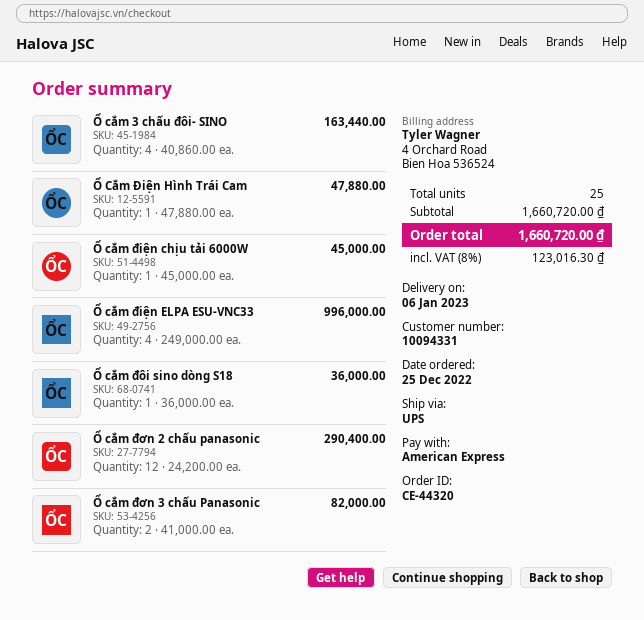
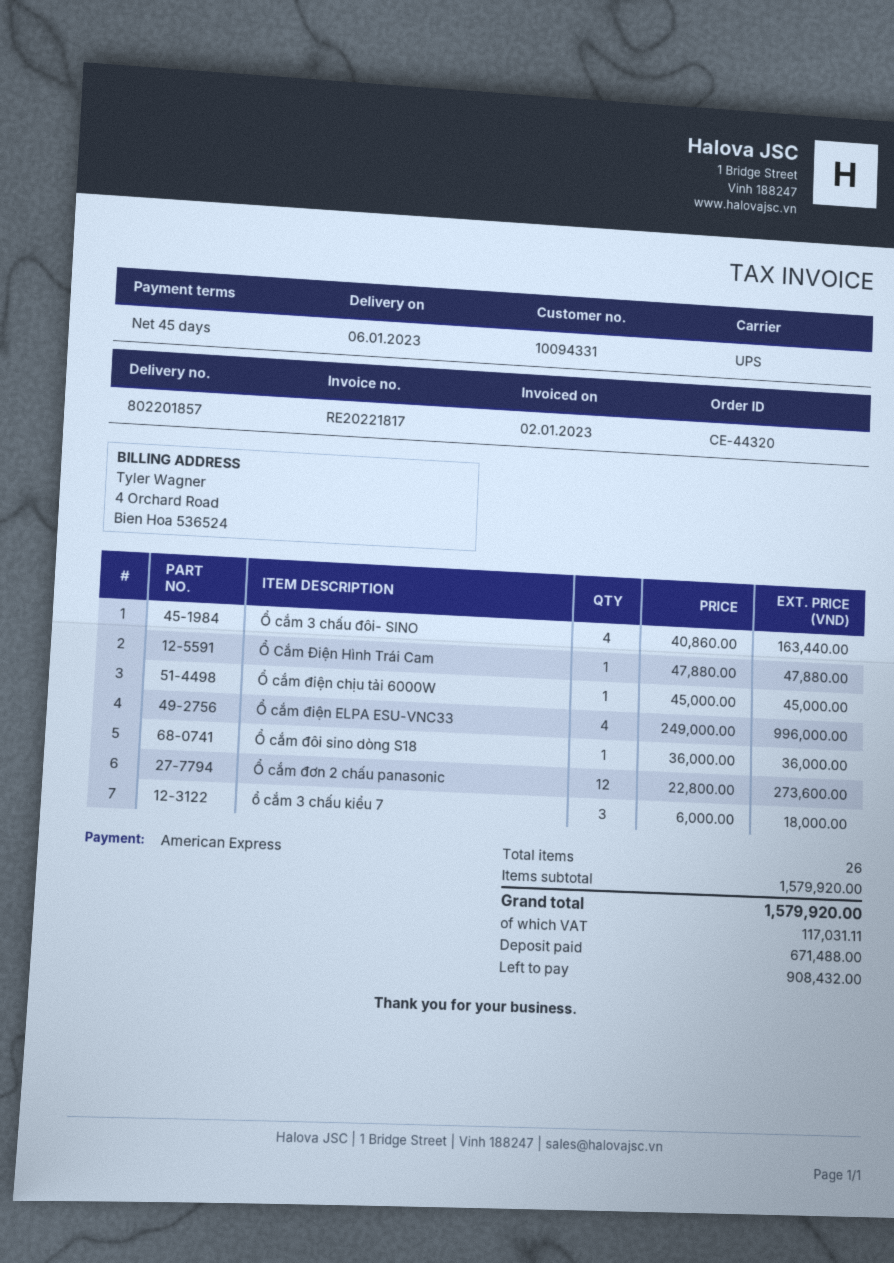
Ổ cắm đơn 2 chấu panasonic: 12 x 24200.00 = 290400.00 -> 12 x 22800.00 = 273600.00
Ổ cắm đơn 3 chấu Panasonic: 2 x 41000.00 = 82000.00 -> none
ổ cắm 3 chấu kiểu 7: none -> 3 x 6000.00 = 18000.00
total quantity: 25 -> 26
subtotal: 1660720.00 -> 1579920.00
tax: 123016.30 -> 117031.11
total: 1660720.00 -> 1579920.00

